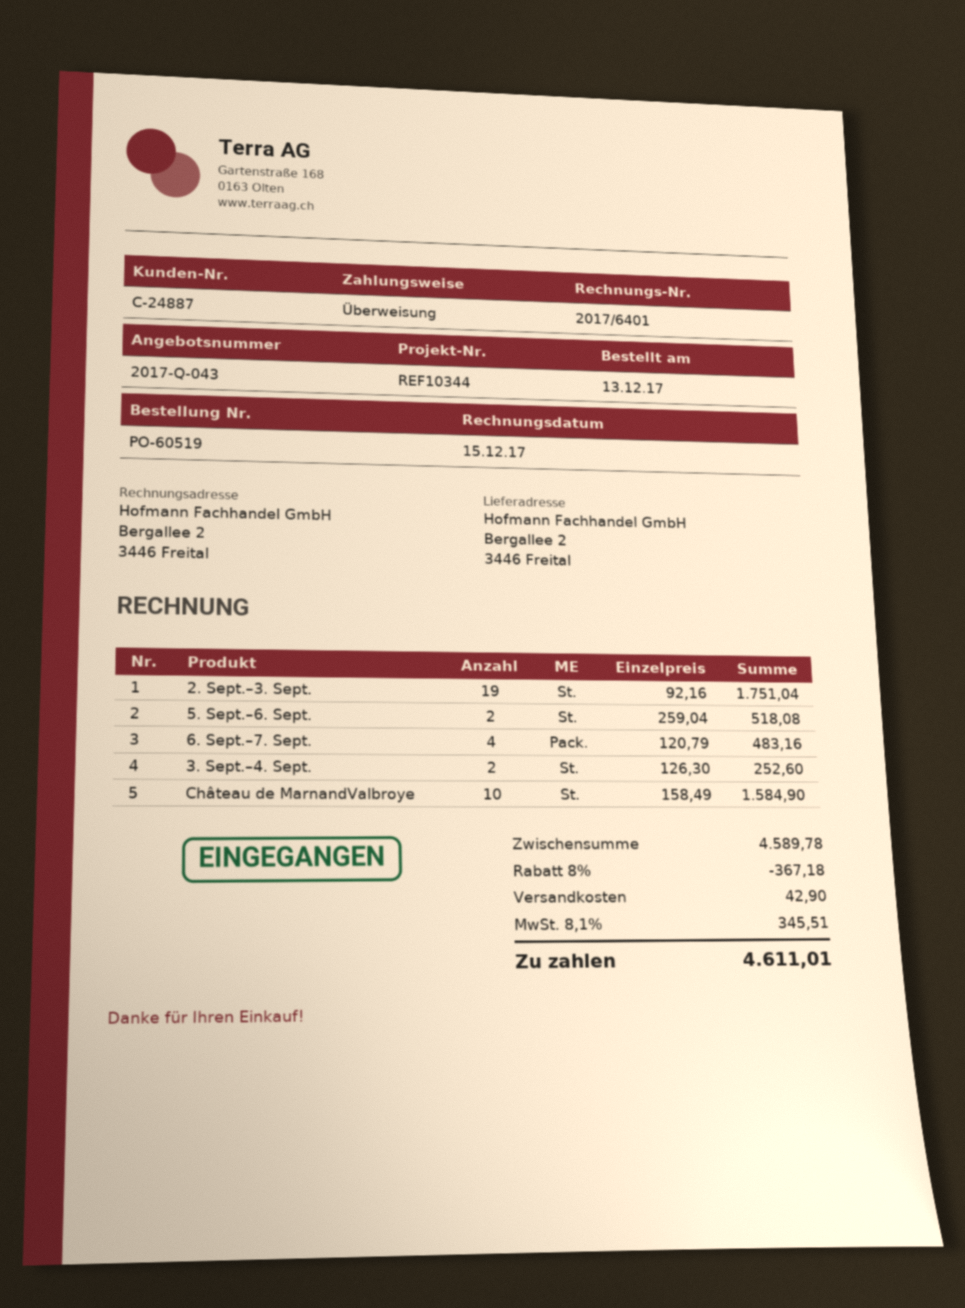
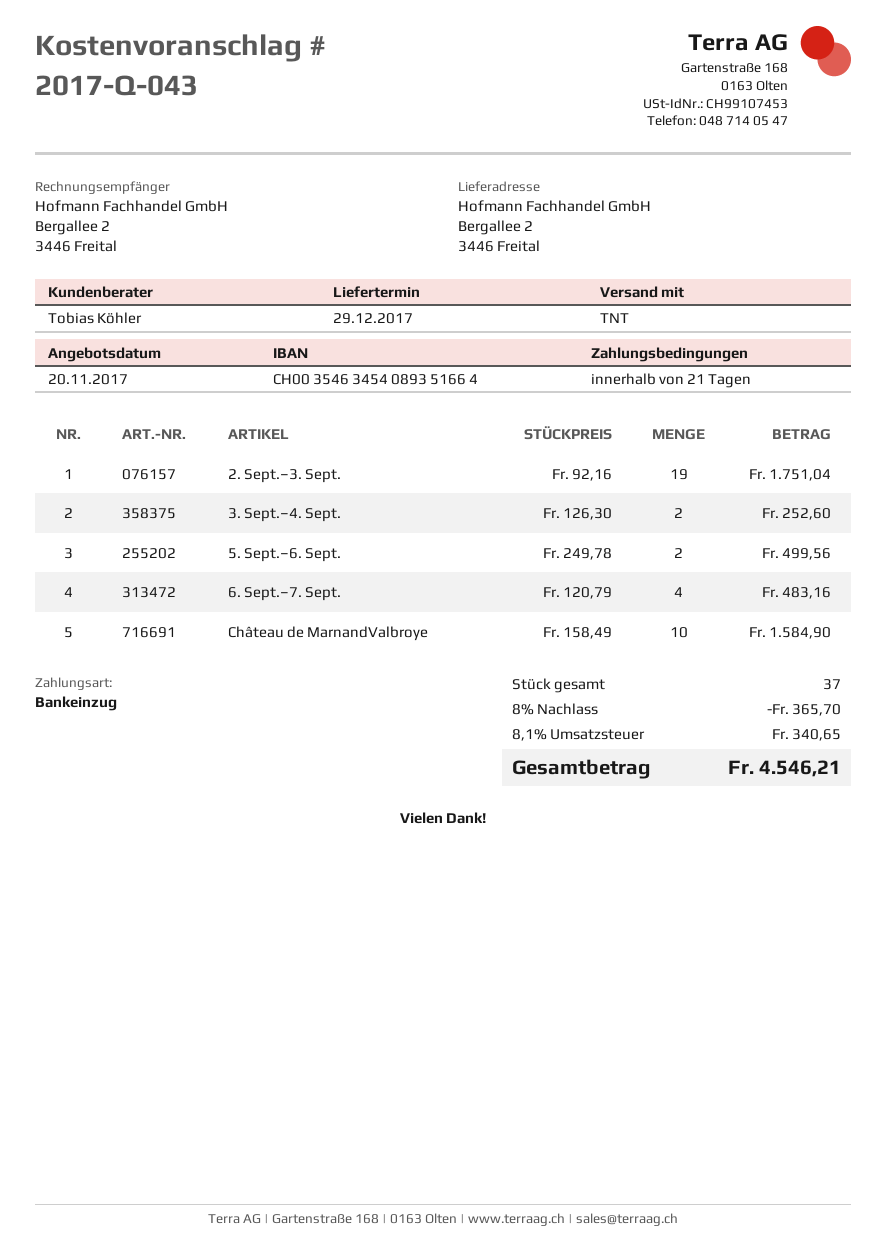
payment method: bank transfer -> direct debit
5. Sept.–6. Sept.: 2 x 259.04 = 518.08 -> 2 x 249.78 = 499.56
discount: 8% = 367.18 -> 8% = 365.70
shipping: 42.90 -> none
tax: 8.1% = 345.51 -> 8.1% = 340.65
total: 4611.01 -> 4546.21

